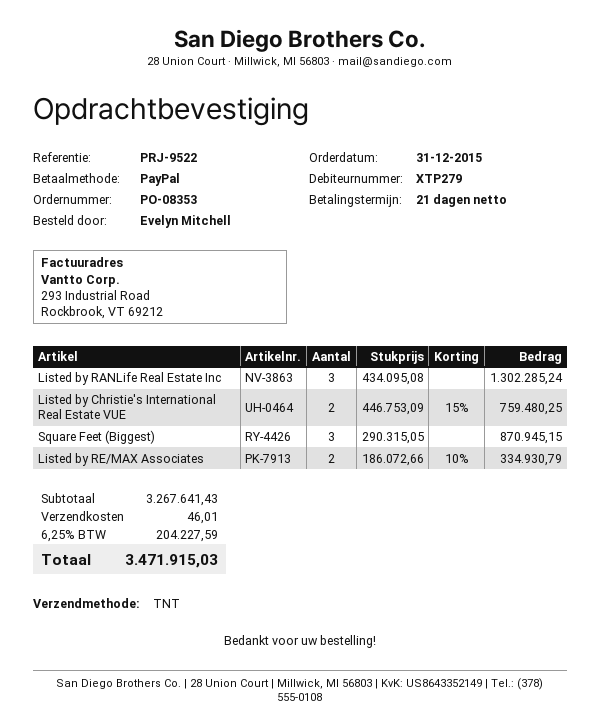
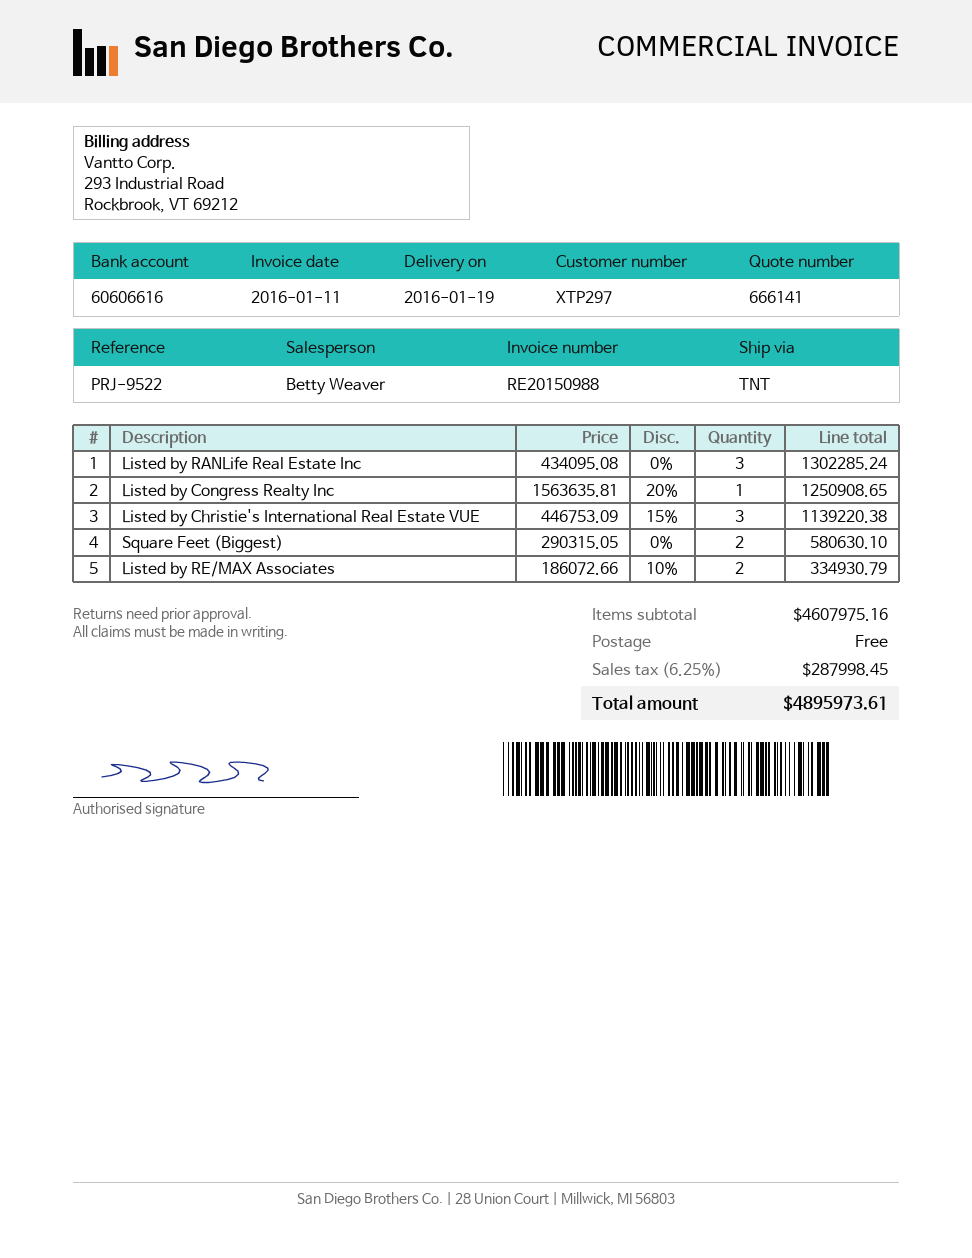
customer number: XTP279 -> XTP297
Listed by Christie's International Real Estate VUE: 2 x 446753.09 - 15% = 759480.25 -> 3 x 446753.09 - 15% = 1139220.38
Square Feet (Biggest): 3 x 290315.05 = 870945.15 -> 2 x 290315.05 = 580630.10
Listed by Congress Realty Inc: none -> 1 x 1563635.81 - 20% = 1250908.65
subtotal: 3267641.43 -> 4607975.16
shipping: 46.01 -> 0.00
tax: 6.25% = 204227.59 -> 6.25% = 287998.45
total: 3471915.03 -> 4895973.61

